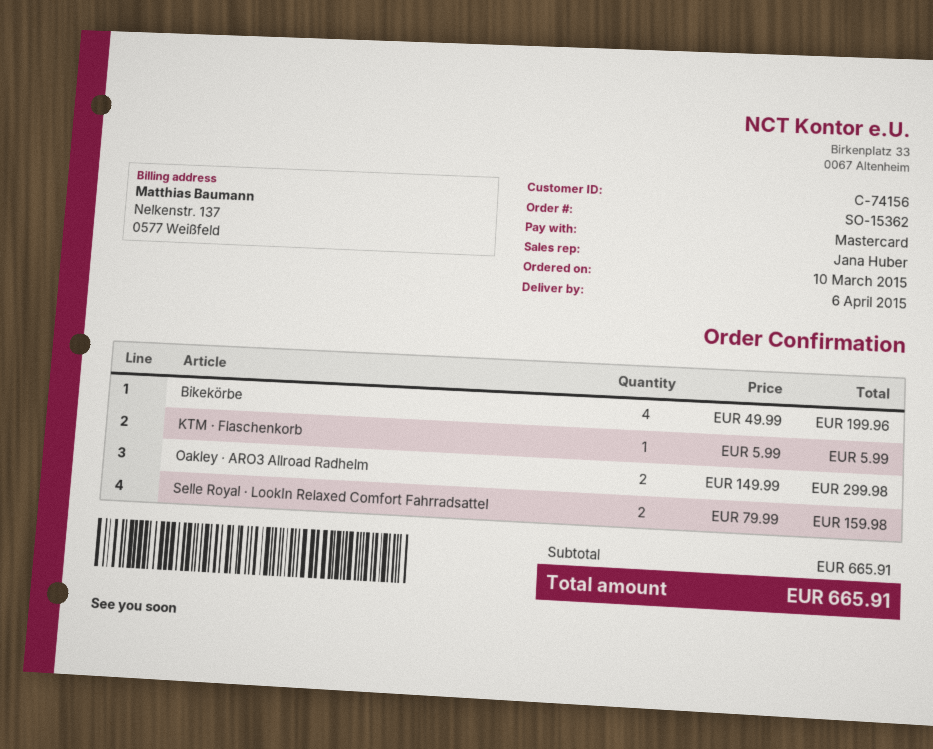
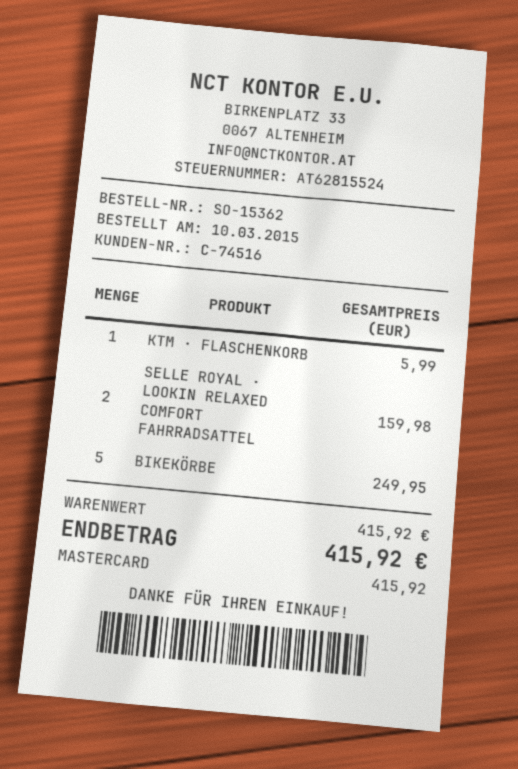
customer number: C-74156 -> C-74516
Bikekörbe: 4 for 199.96 -> 5 for 249.95
Oakley · ARO3 Allroad Radhelm: 2 for 299.98 -> none
subtotal: 665.91 -> 415.92
total: 665.91 -> 415.92

